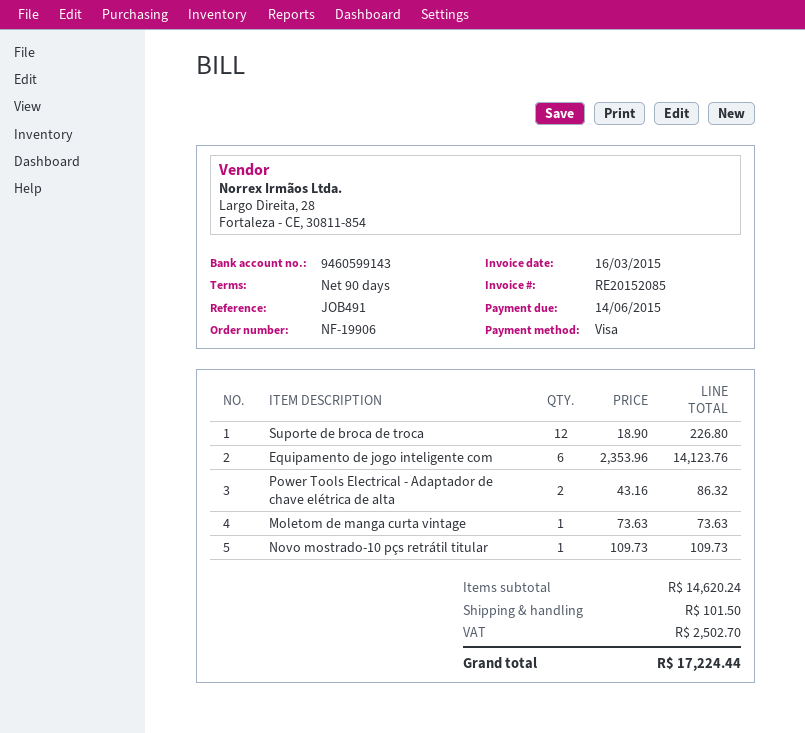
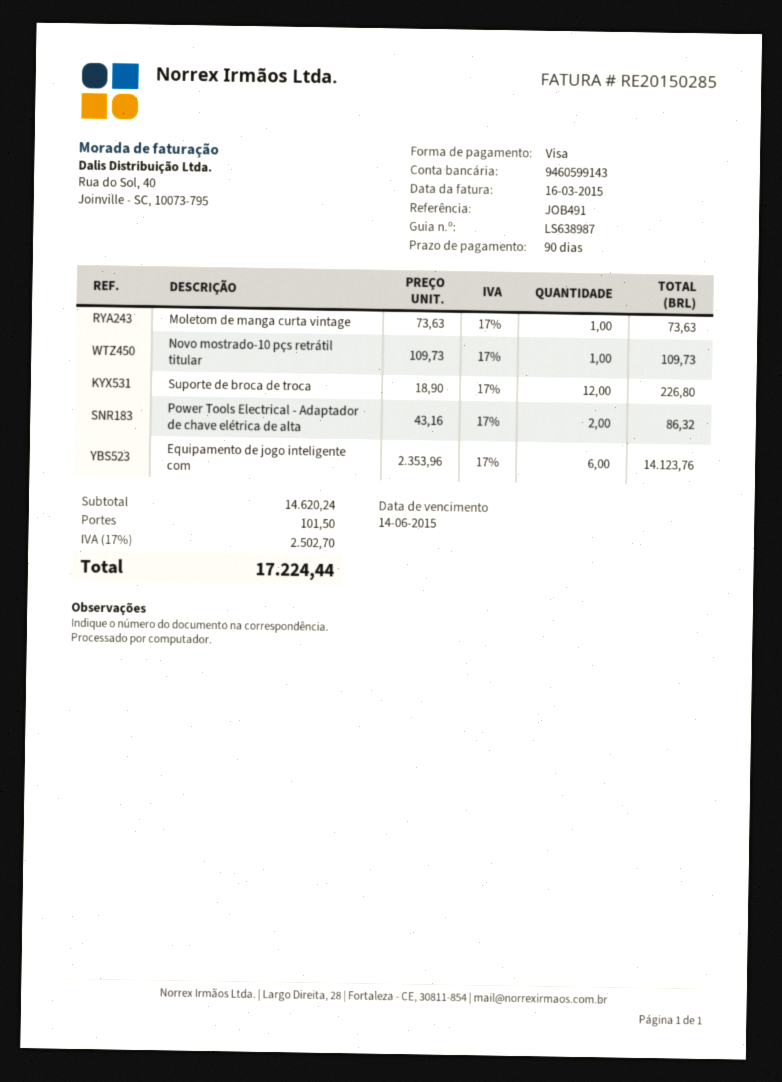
invoice number: RE20152085 -> RE20150285

